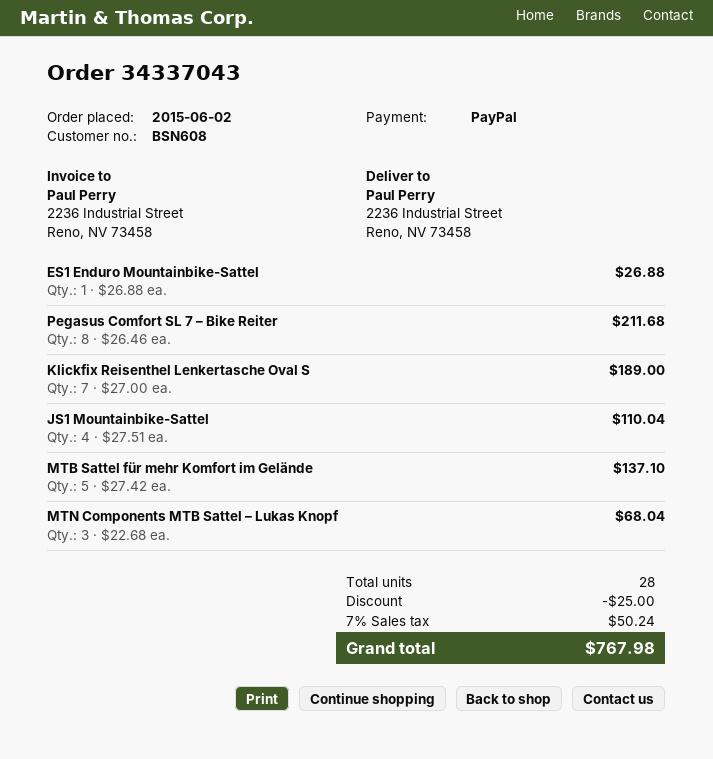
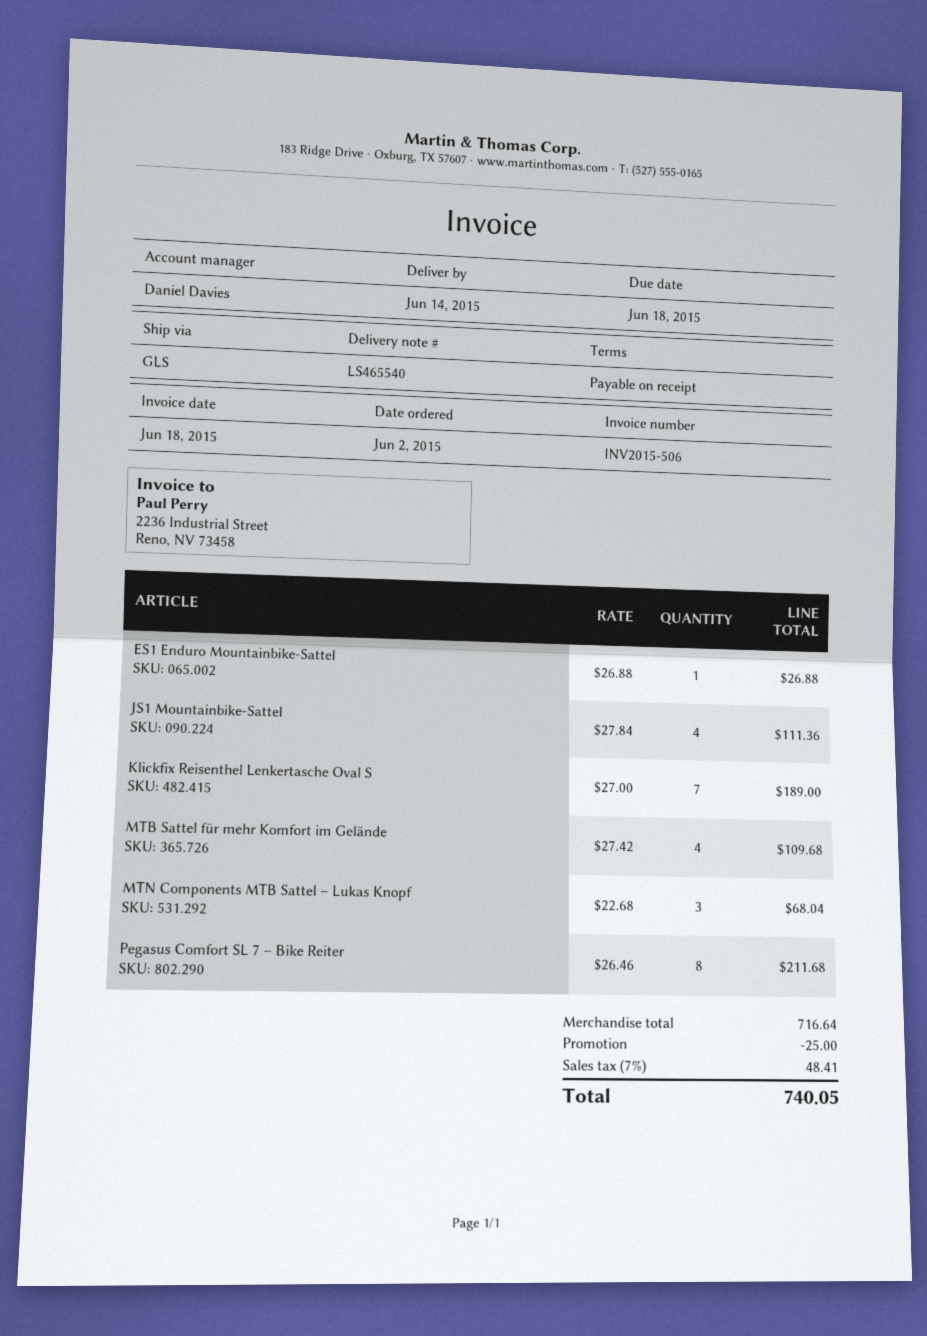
JS1 Mountainbike-Sattel: 4 x 27.51 = 110.04 -> 4 x 27.84 = 111.36
MTB Sattel für mehr Komfort im Gelände: 5 x 27.42 = 137.10 -> 4 x 27.42 = 109.68
tax: 7% = 50.24 -> 7% = 48.41
total: 767.98 -> 740.05

